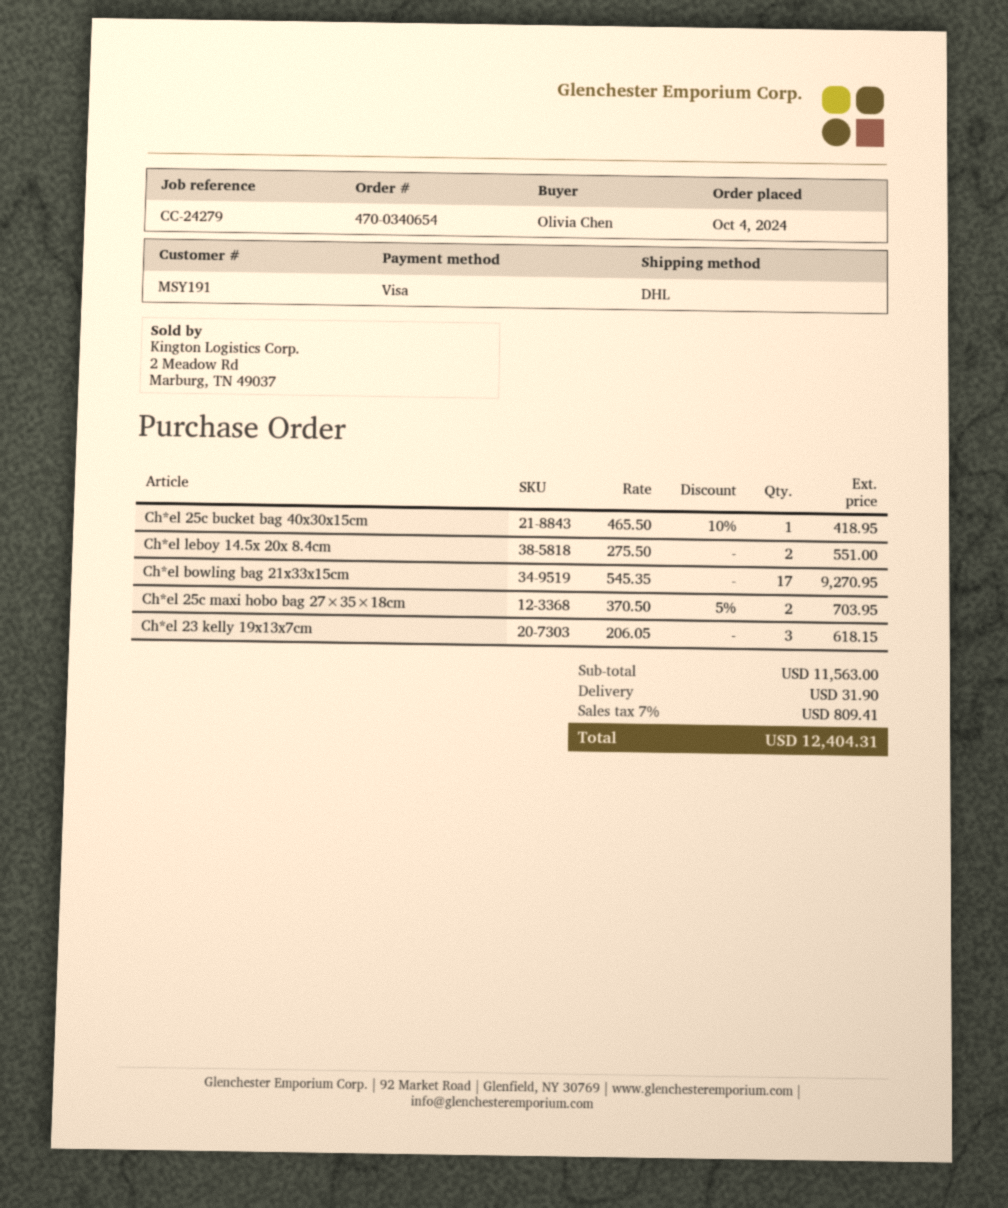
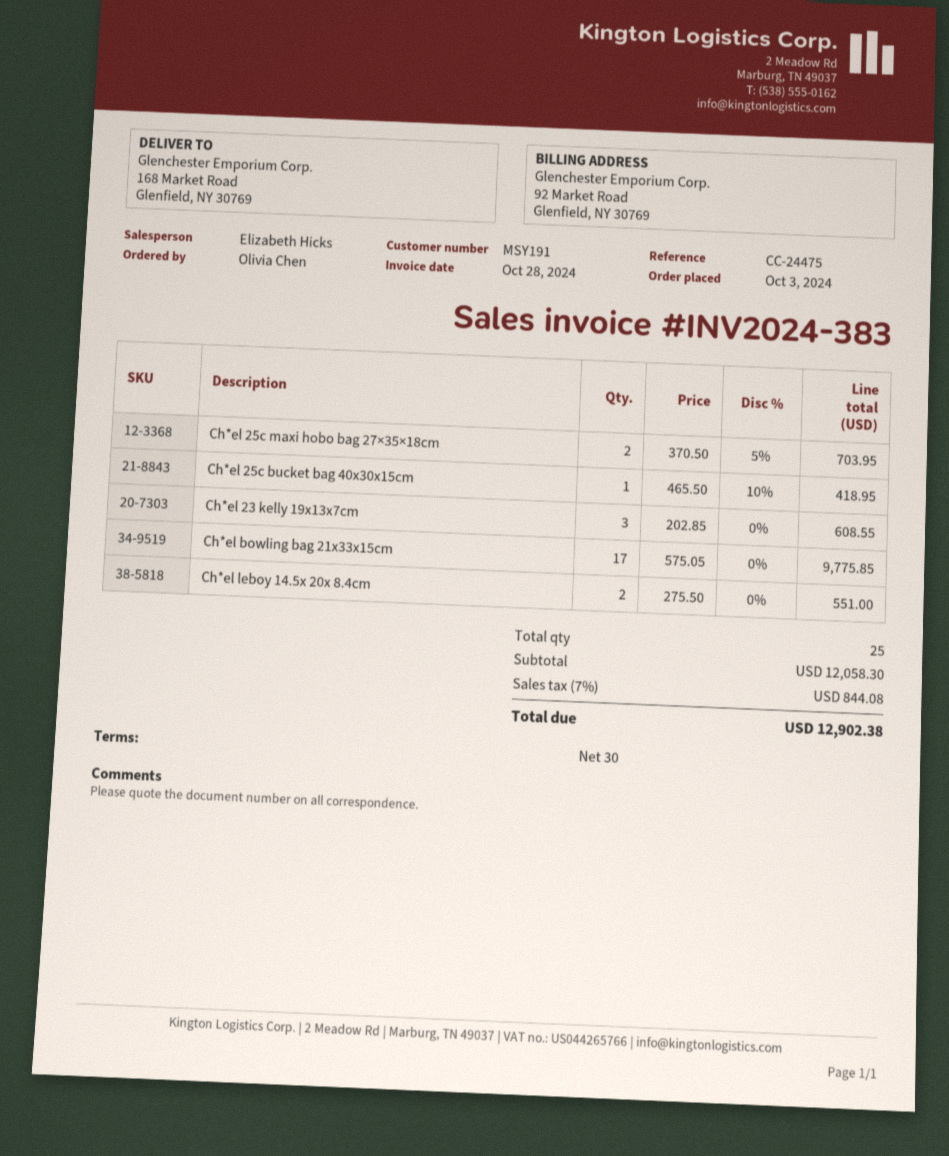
order date: 2024-10-04 -> 2024-10-03
reference: CC-24279 -> CC-24475
Ch*el bowling bag 21x33x15cm: 17 x 545.35 = 9270.95 -> 17 x 575.05 = 9775.85
Ch*el 23 kelly 19x13x7cm: 3 x 206.05 = 618.15 -> 3 x 202.85 = 608.55
subtotal: 11563.00 -> 12058.30
shipping: 31.90 -> none
tax: 7% = 809.41 -> 7% = 844.08
total: 12404.31 -> 12902.38

